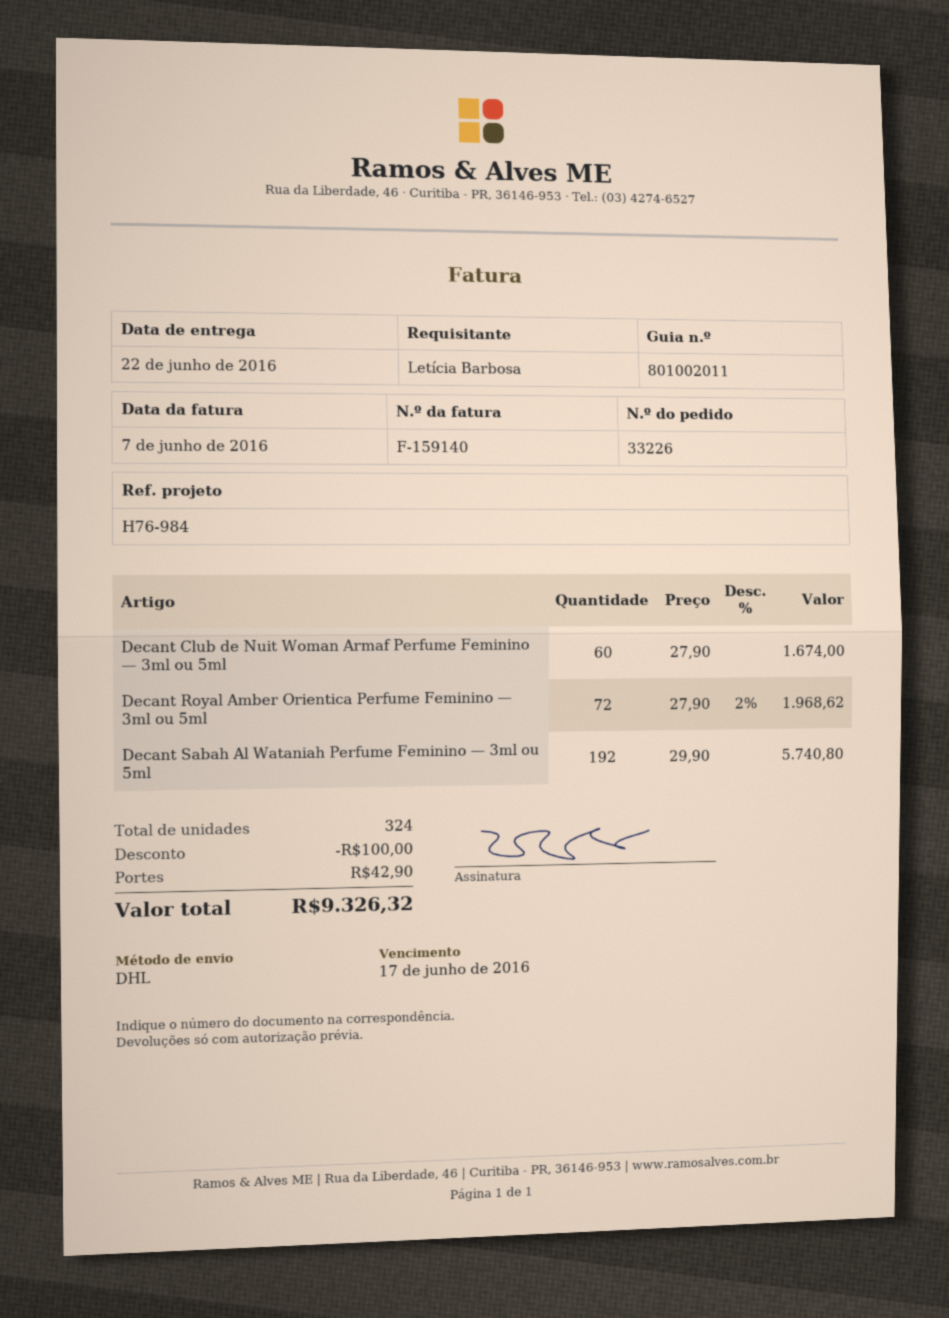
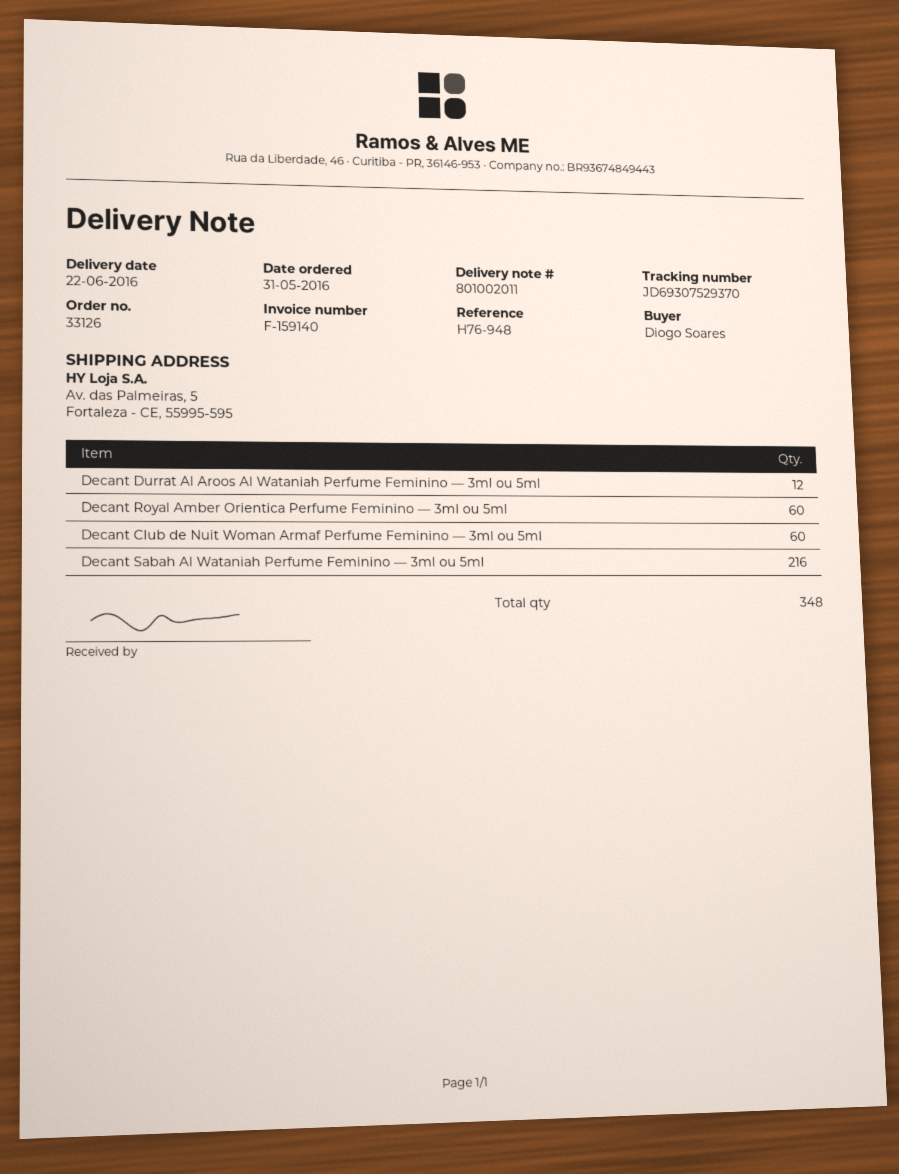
order number: 33226 -> 33126
reference: H76-984 -> H76-948
ordered by: Letícia Barbosa -> Diogo Soares
Decant Royal Amber Orientica Perfume Feminino — 3ml ou 5ml: 72 -> 60
Decant Sabah Al Wataniah Perfume Feminino — 3ml ou 5ml: 192 -> 216
Decant Durrat Al Aroos Al Wataniah Perfume Feminino — 3ml ou 5ml: none -> 12
total quantity: 324 -> 348

